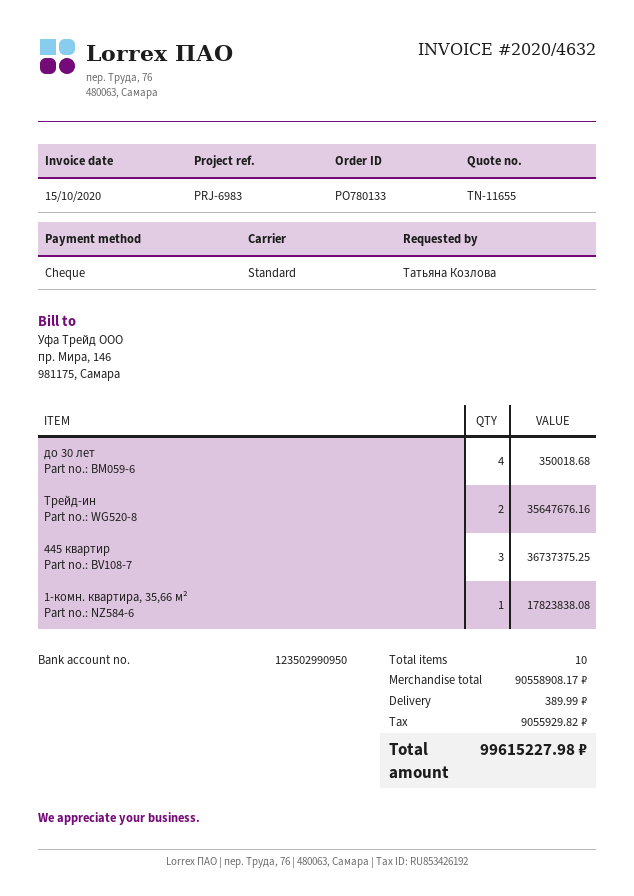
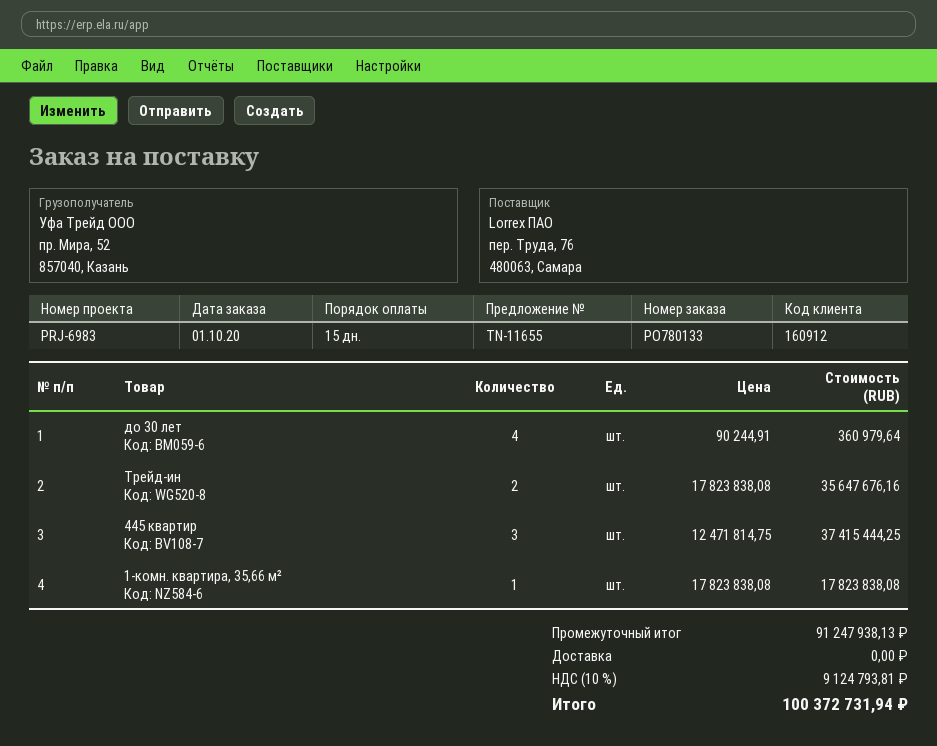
до 30 лет: 4 for 350018.68 -> 4 for 360979.64
445 квартир: 3 for 36737375.25 -> 3 for 37415444.25
subtotal: 90558908.17 -> 91247938.13
shipping: 389.99 -> 0.00
tax: 9055929.82 -> 9124793.81
total: 99615227.98 -> 100372731.94

